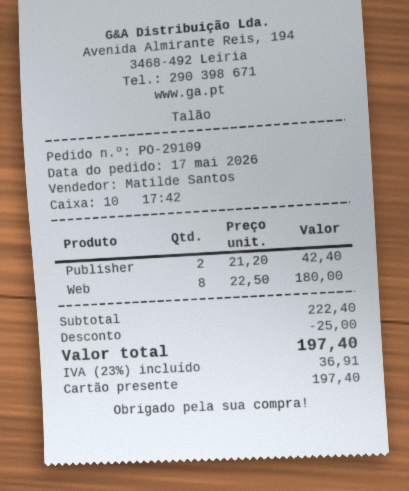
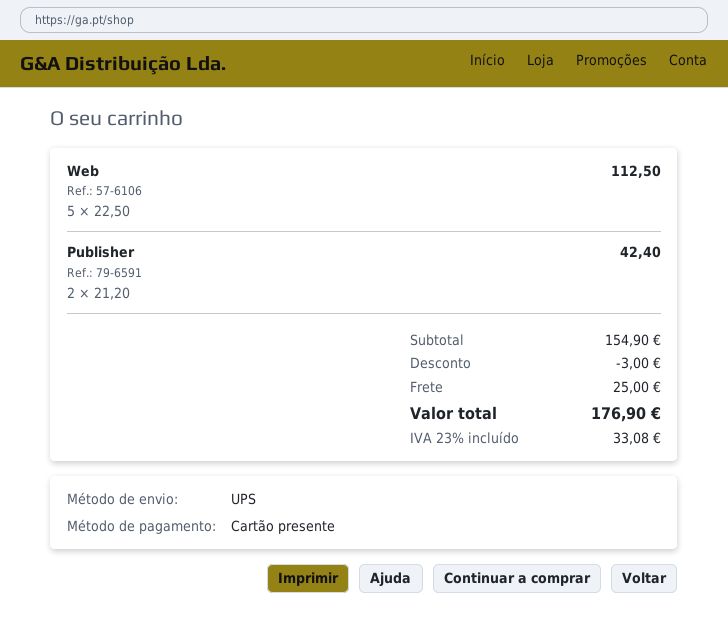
Web: 8 x 22.50 = 180.00 -> 5 x 22.50 = 112.50
subtotal: 222.40 -> 154.90
discount: 25.00 -> 3.00
shipping: none -> 25.00
tax: 23% = 36.91 -> 23% = 33.08
total: 197.40 -> 176.90

